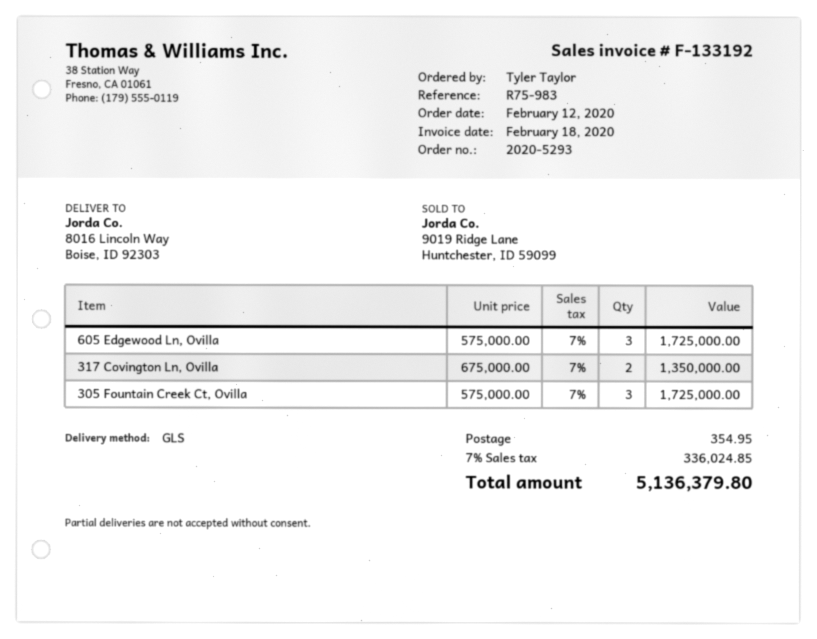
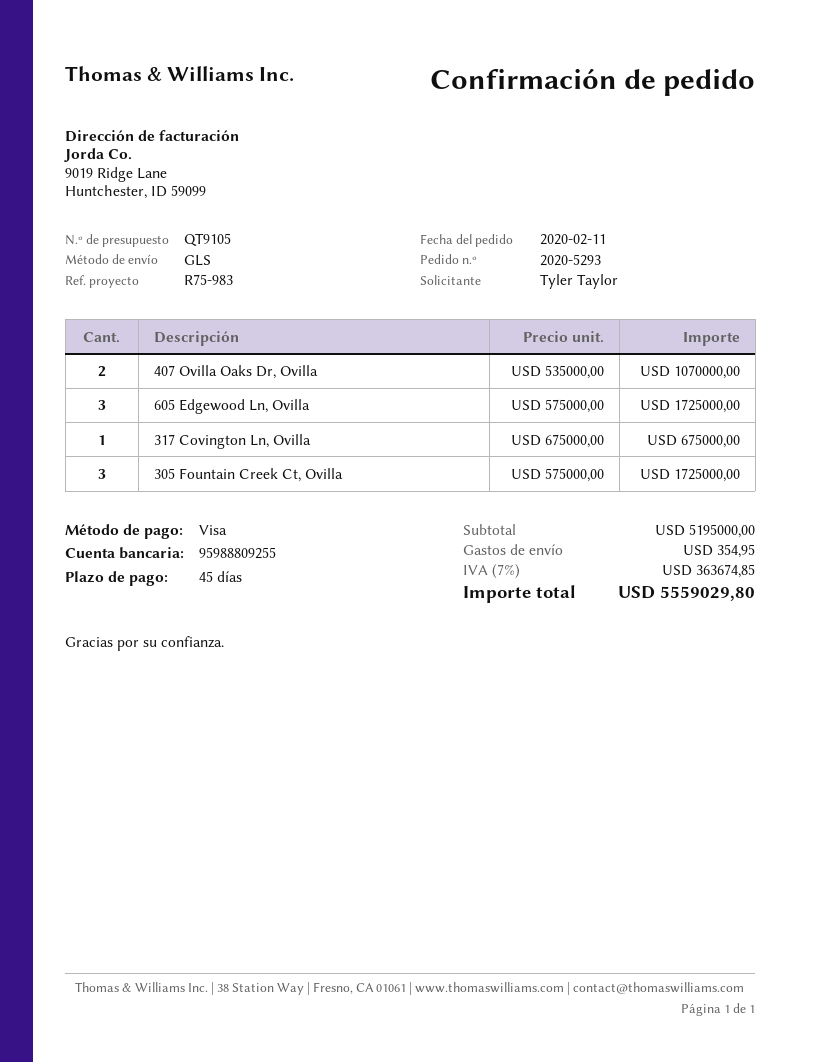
order date: 2020-02-12 -> 2020-02-11
317 Covington Ln, Ovilla: 2 x 675000.00 = 1350000.00 -> 1 x 675000.00 = 675000.00
407 Ovilla Oaks Dr, Ovilla: none -> 2 x 535000.00 = 1070000.00
tax: 7% = 336024.85 -> 7% = 363674.85
total: 5136379.80 -> 5559029.80

